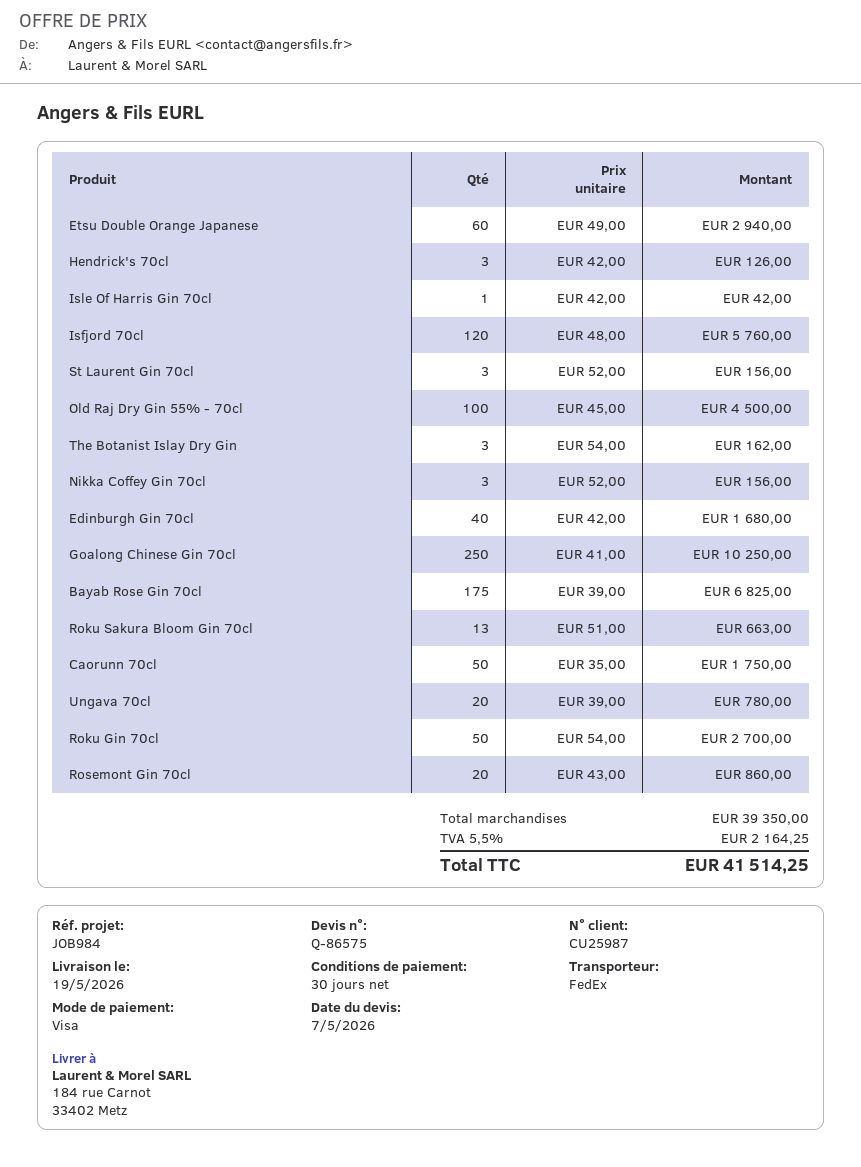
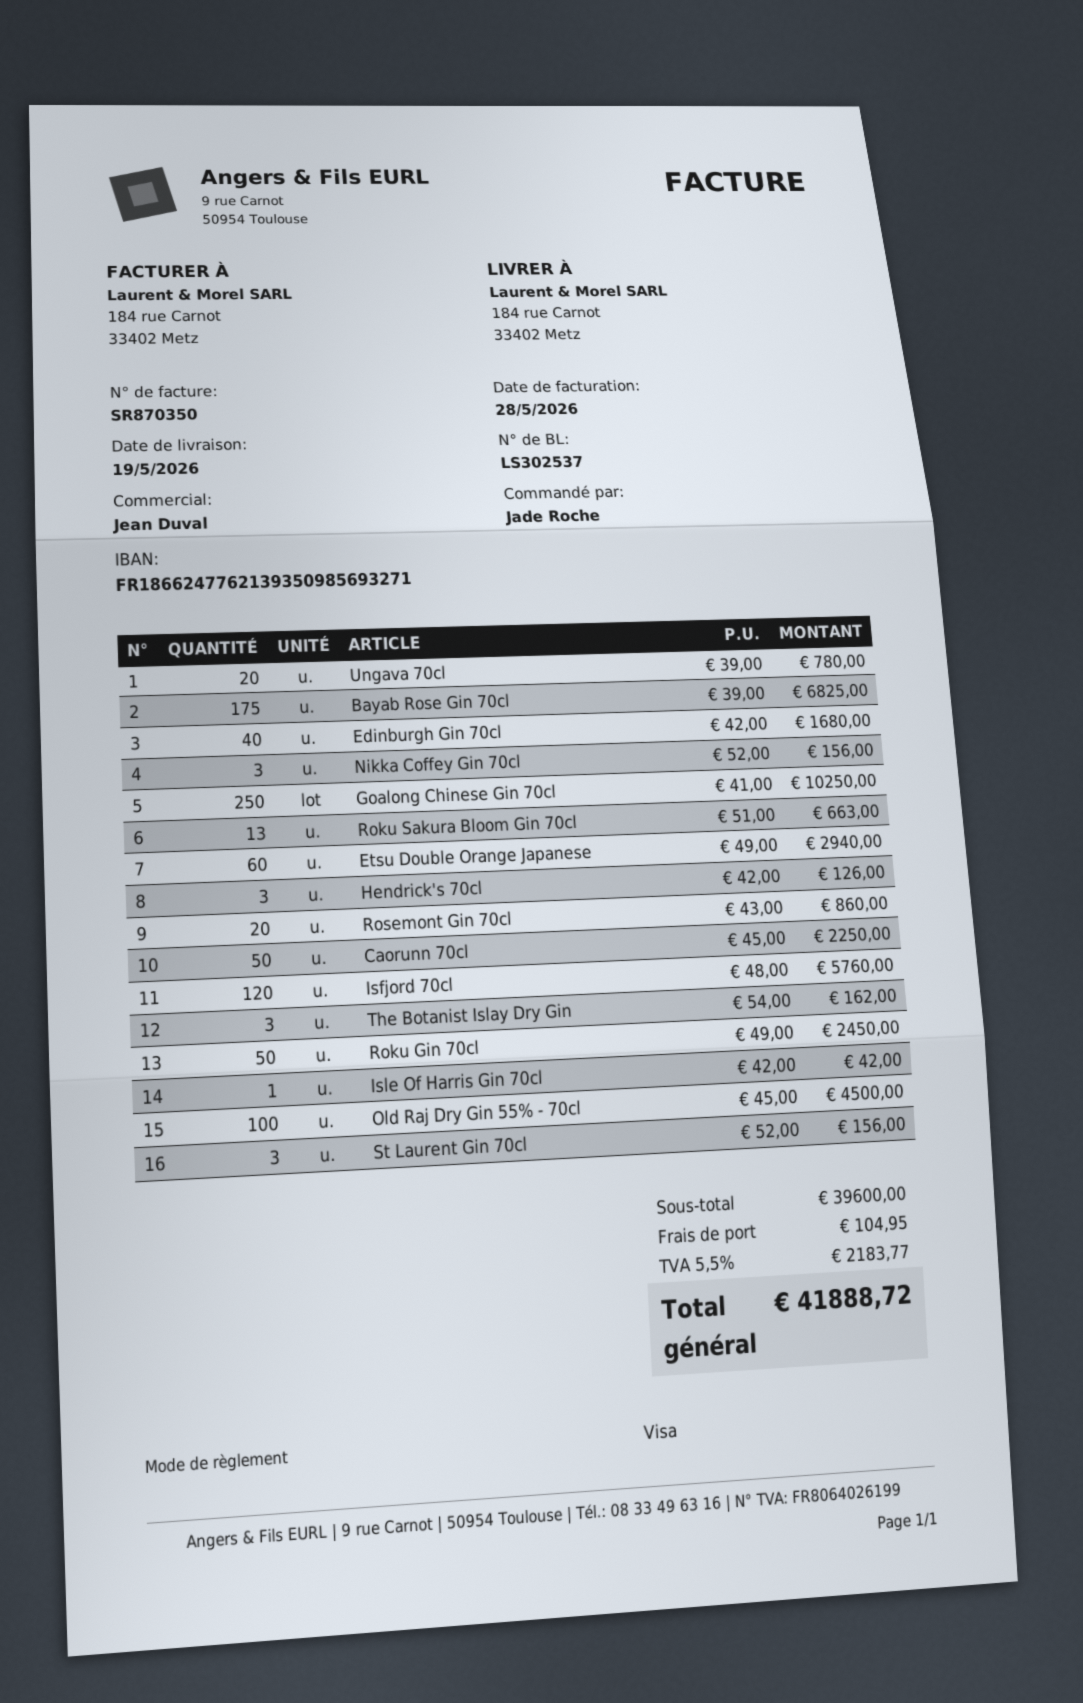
Caorunn 70cl: 50 x 35.00 = 1750.00 -> 50 x 45.00 = 2250.00
Roku Gin 70cl: 50 x 54.00 = 2700.00 -> 50 x 49.00 = 2450.00
subtotal: 39350.00 -> 39600.00
shipping: none -> 104.95
tax: 5.5% = 2164.25 -> 5.5% = 2183.77
total: 41514.25 -> 41888.72

